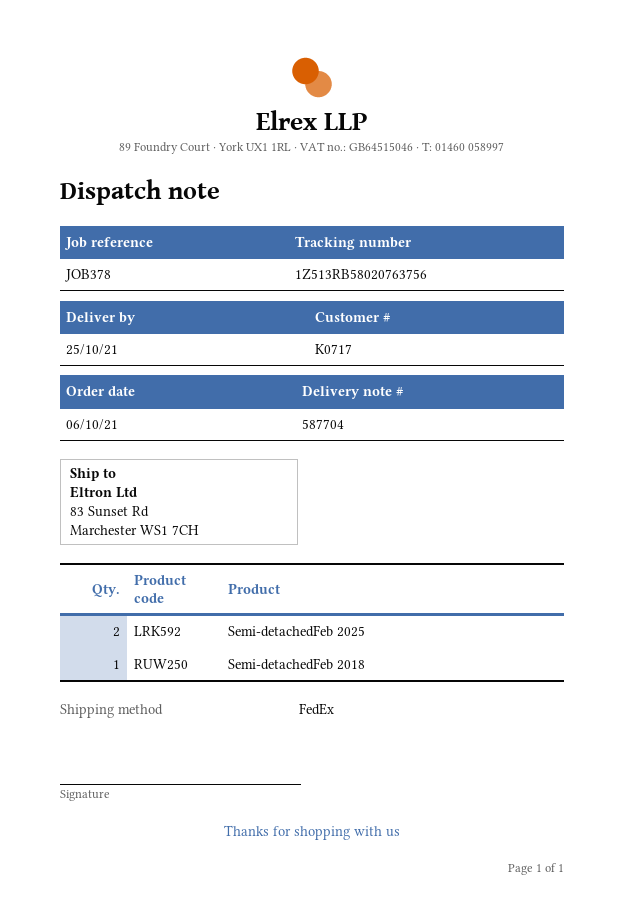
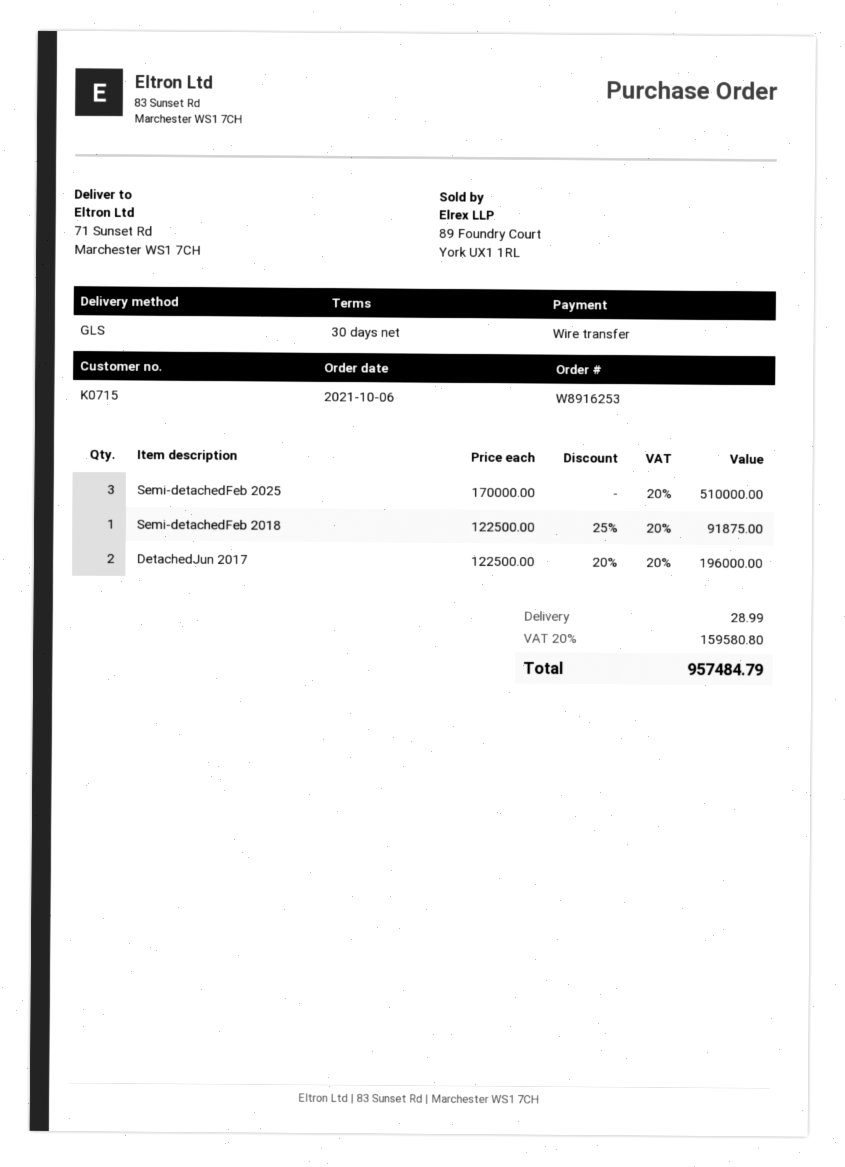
customer number: K0717 -> K0715
shipping method: FedEx -> GLS
ship to: 83 Sunset Rd, Marchester WS1 7CH -> 71 Sunset Rd, Marchester WS1 7CH
Semi-detachedFeb 2025: 2 -> 3
DetachedJun 2017: none -> 2

